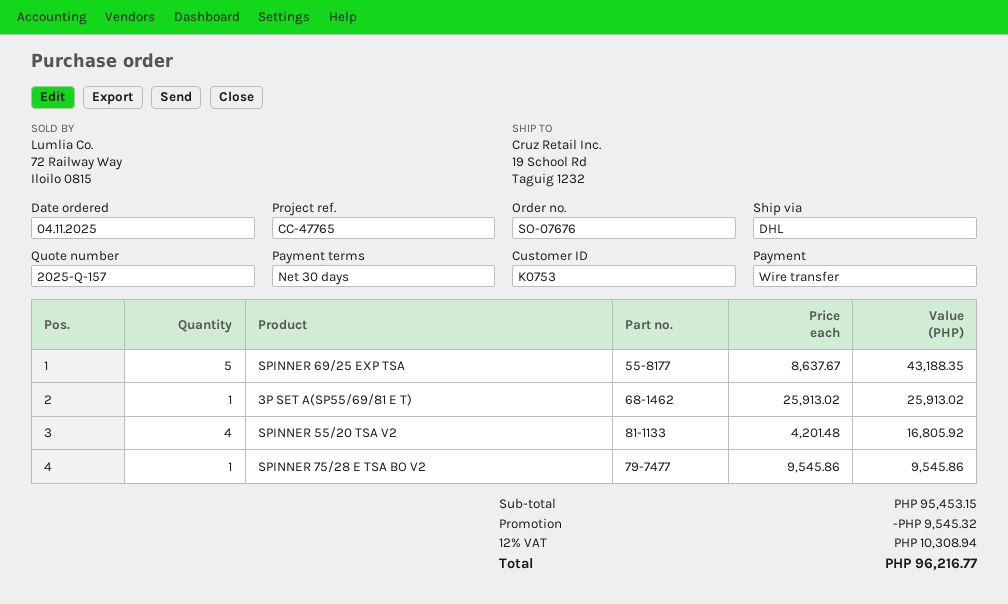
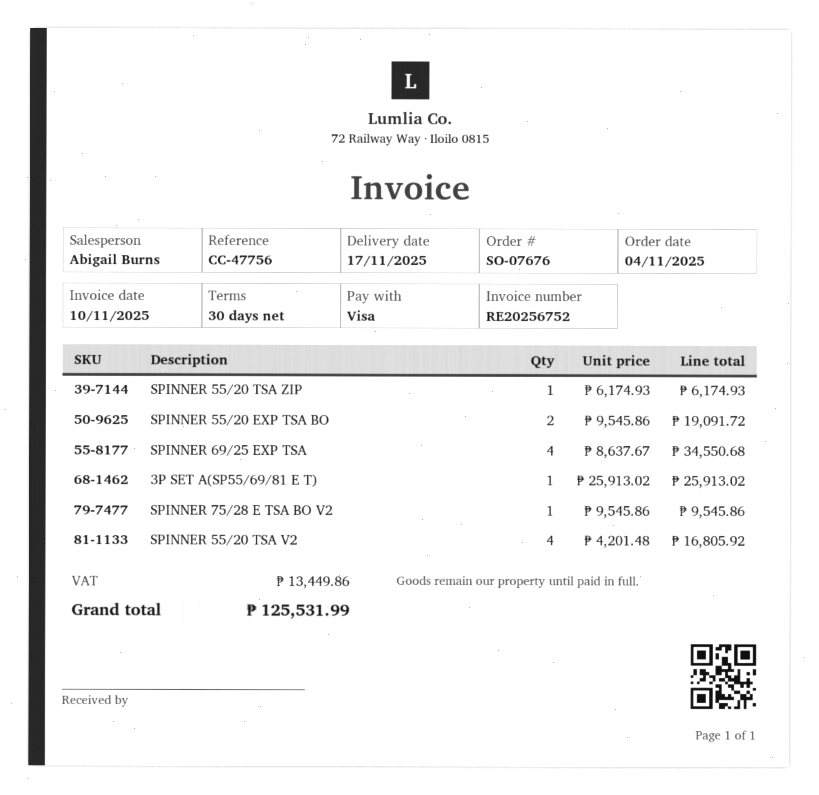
reference: CC-47765 -> CC-47756
payment method: bank transfer -> Visa
SPINNER 69/25 EXP TSA: 5 x 8637.67 = 43188.35 -> 4 x 8637.67 = 34550.68
SPINNER 55/20 TSA ZIP: none -> 1 x 6174.93 = 6174.93
SPINNER 55/20 EXP TSA BO: none -> 2 x 9545.86 = 19091.72
discount: 9545.32 -> none
tax: 10308.94 -> 13449.86
total: 96216.77 -> 125531.99

